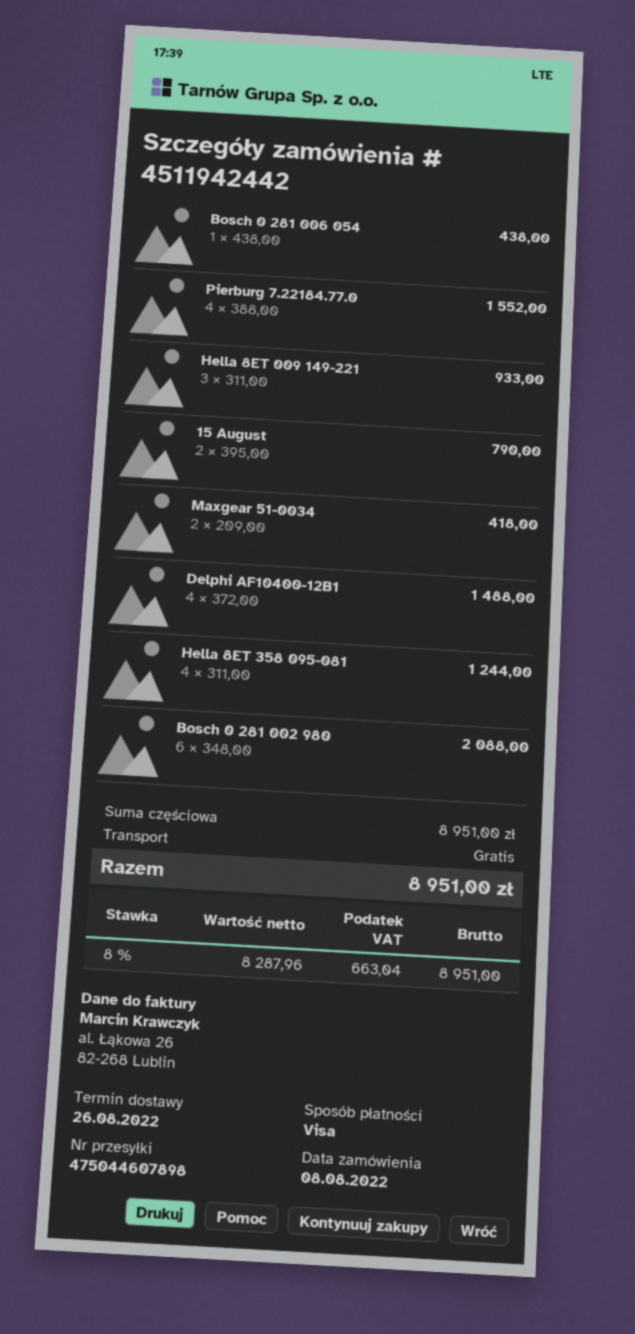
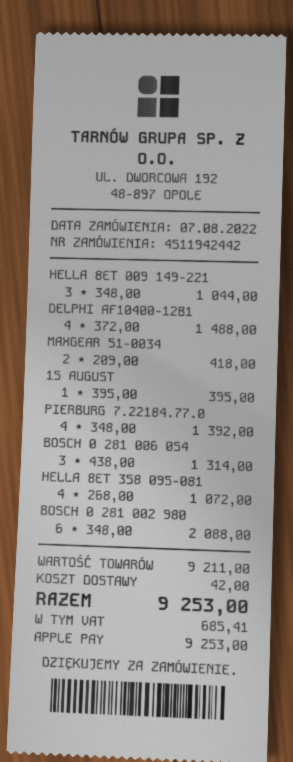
order date: 2022-08-08 -> 2022-08-07
payment method: Visa -> Apple Pay
Bosch 0 281 006 054: 1 x 438.00 = 438.00 -> 3 x 438.00 = 1314.00
Pierburg 7.22184.77.0: 4 x 388.00 = 1552.00 -> 4 x 348.00 = 1392.00
Hella 8ET 009 149-221: 3 x 311.00 = 933.00 -> 3 x 348.00 = 1044.00
15 August: 2 x 395.00 = 790.00 -> 1 x 395.00 = 395.00
Hella 8ET 358 095-081: 4 x 311.00 = 1244.00 -> 4 x 268.00 = 1072.00
subtotal: 8951.00 -> 9211.00
shipping: 0.00 -> 42.00
tax: 663.04 -> 685.41
total: 8951.00 -> 9253.00

